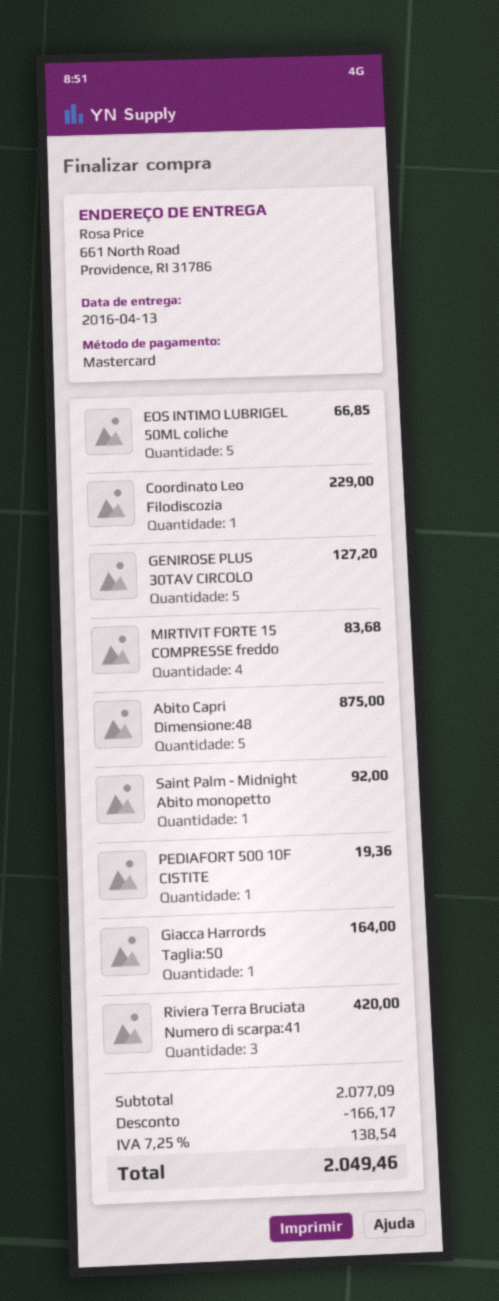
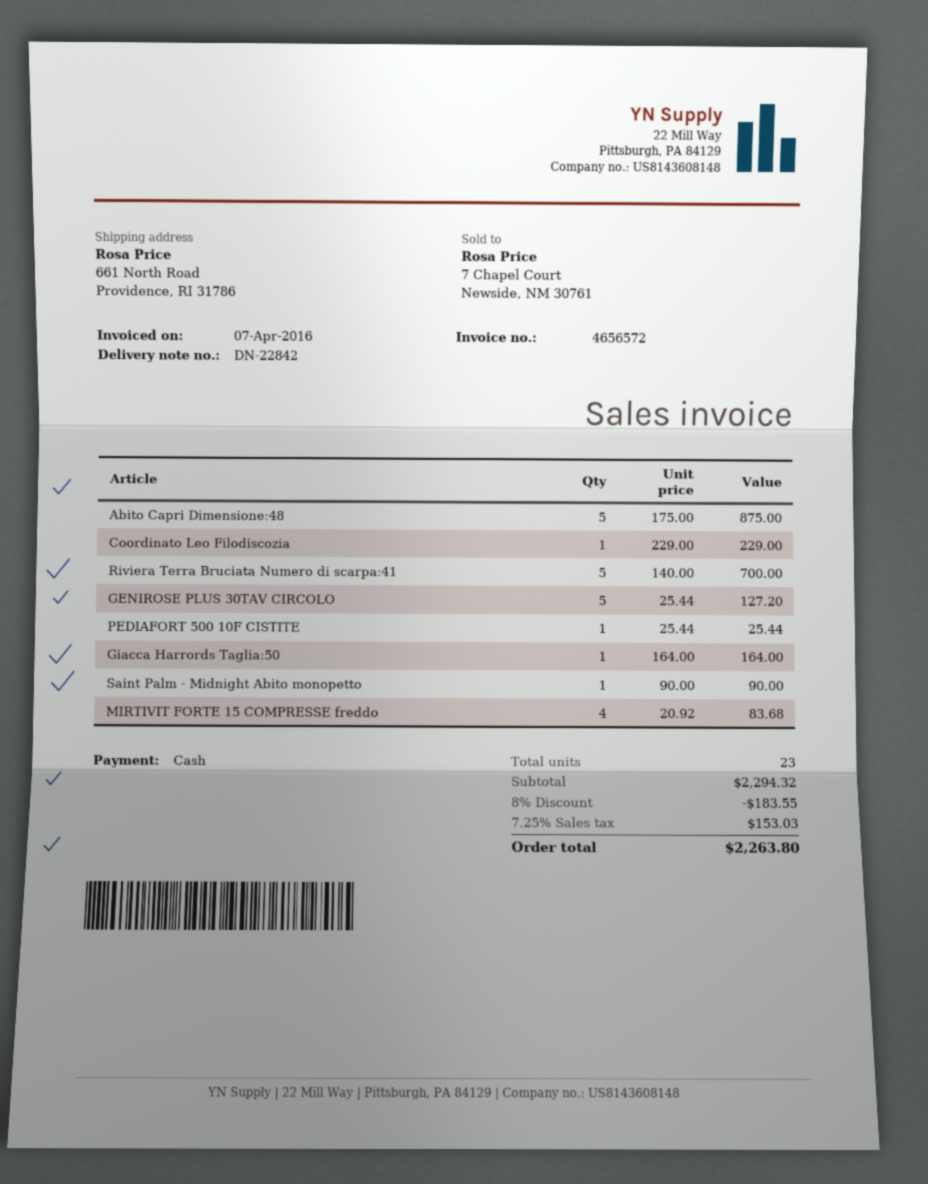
payment method: Mastercard -> cash
EOS INTIMO LUBRIGEL 50ML coliche: 5 for 66.85 -> none
Saint Palm - Midnight Abito monopetto: 1 for 92.00 -> 1 for 90.00
PEDIAFORT 500 10F CISTITE: 1 for 19.36 -> 1 for 25.44
Riviera Terra Bruciata Numero di scarpa:41: 3 for 420.00 -> 5 for 700.00
subtotal: 2077.09 -> 2294.32
discount: 166.17 -> 183.55
tax: 7.25% = 138.54 -> 7.25% = 153.03
total: 2049.46 -> 2263.80

